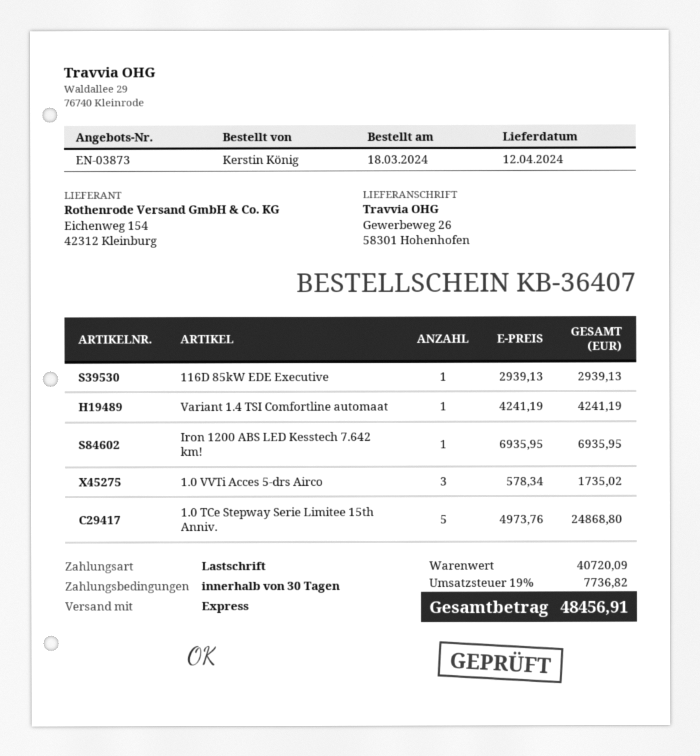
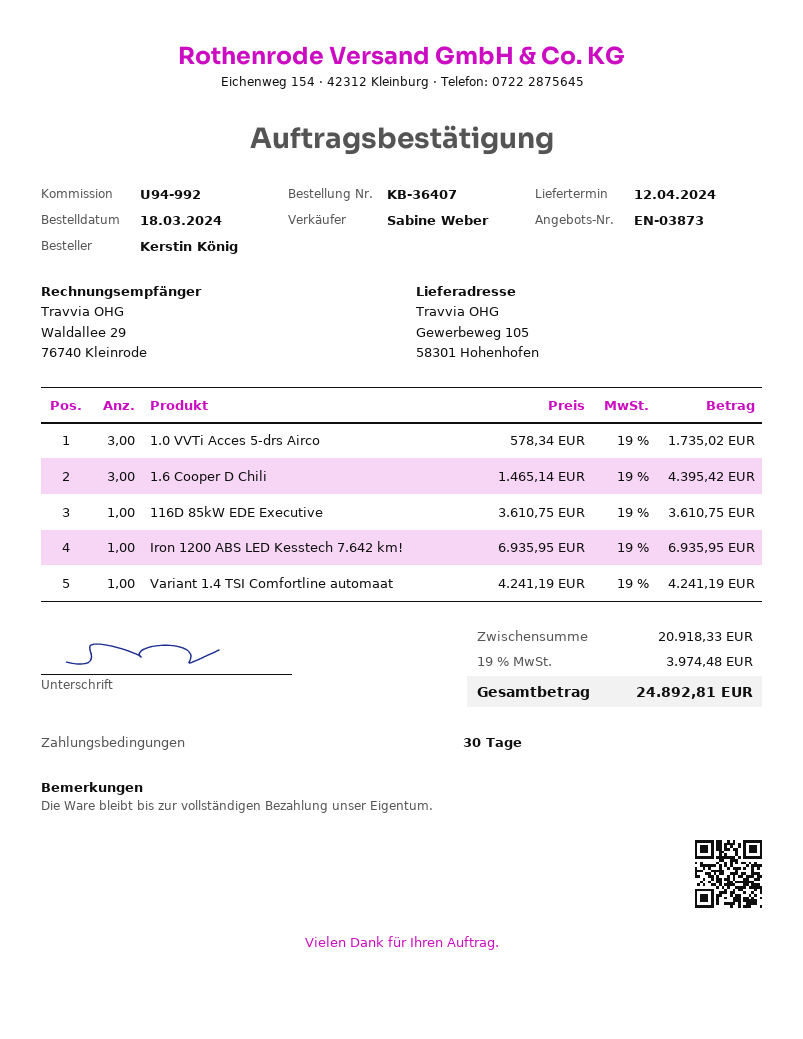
ship to: Gewerbeweg 26, 58301 Hohenhofen -> Gewerbeweg 105, 58301 Hohenhofen
116D 85kW EDE Executive: 1 x 2939.13 = 2939.13 -> 1 x 3610.75 = 3610.75
1.0 TCe Stepway Serie Limitee 15th Anniv.: 5 x 4973.76 = 24868.80 -> none
1.6 Cooper D Chili: none -> 3 x 1465.14 = 4395.42
subtotal: 40720.09 -> 20918.33
tax: 19% = 7736.82 -> 19% = 3974.48
total: 48456.91 -> 24892.81

